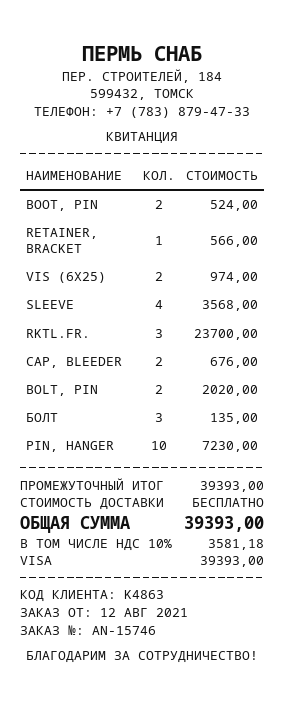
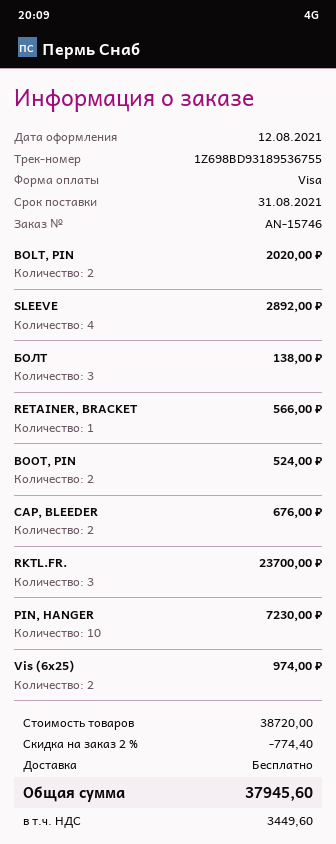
SLEEVE: 4 for 3568.00 -> 4 for 2892.00
БОЛТ: 3 for 135.00 -> 3 for 138.00
subtotal: 39393.00 -> 38720.00
discount: none -> 2% = 774.40
tax: 3581.18 -> 3449.60
total: 39393.00 -> 37945.60

